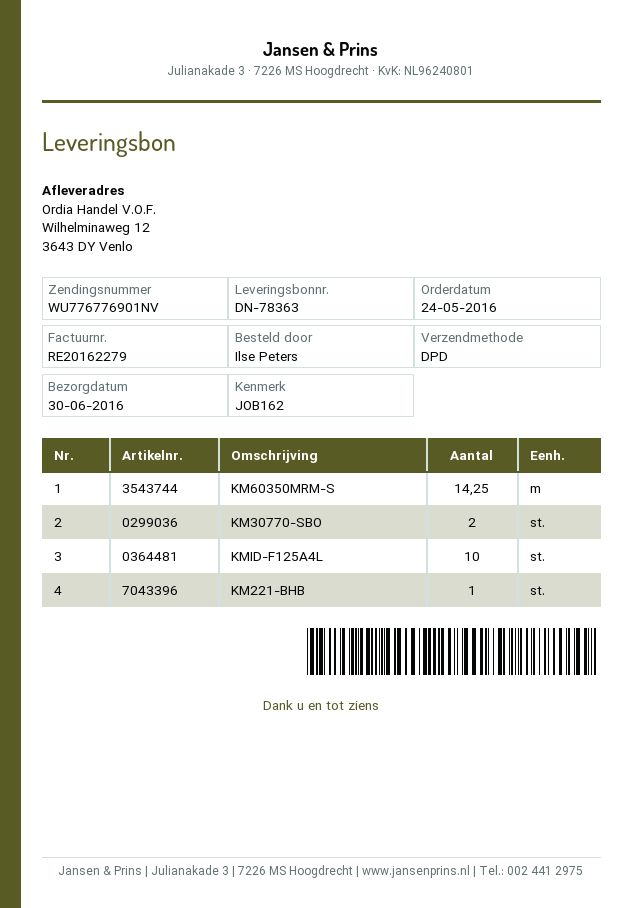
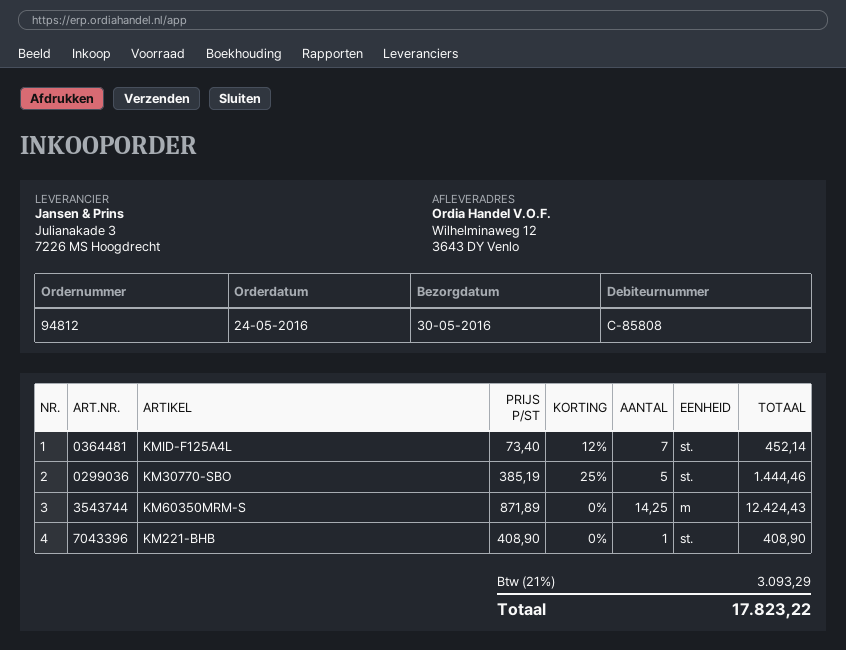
delivery date: 2016-06-30 -> 2016-05-30
KM30770-SBO: 2 -> 5
KMID-F125A4L: 10 -> 7

